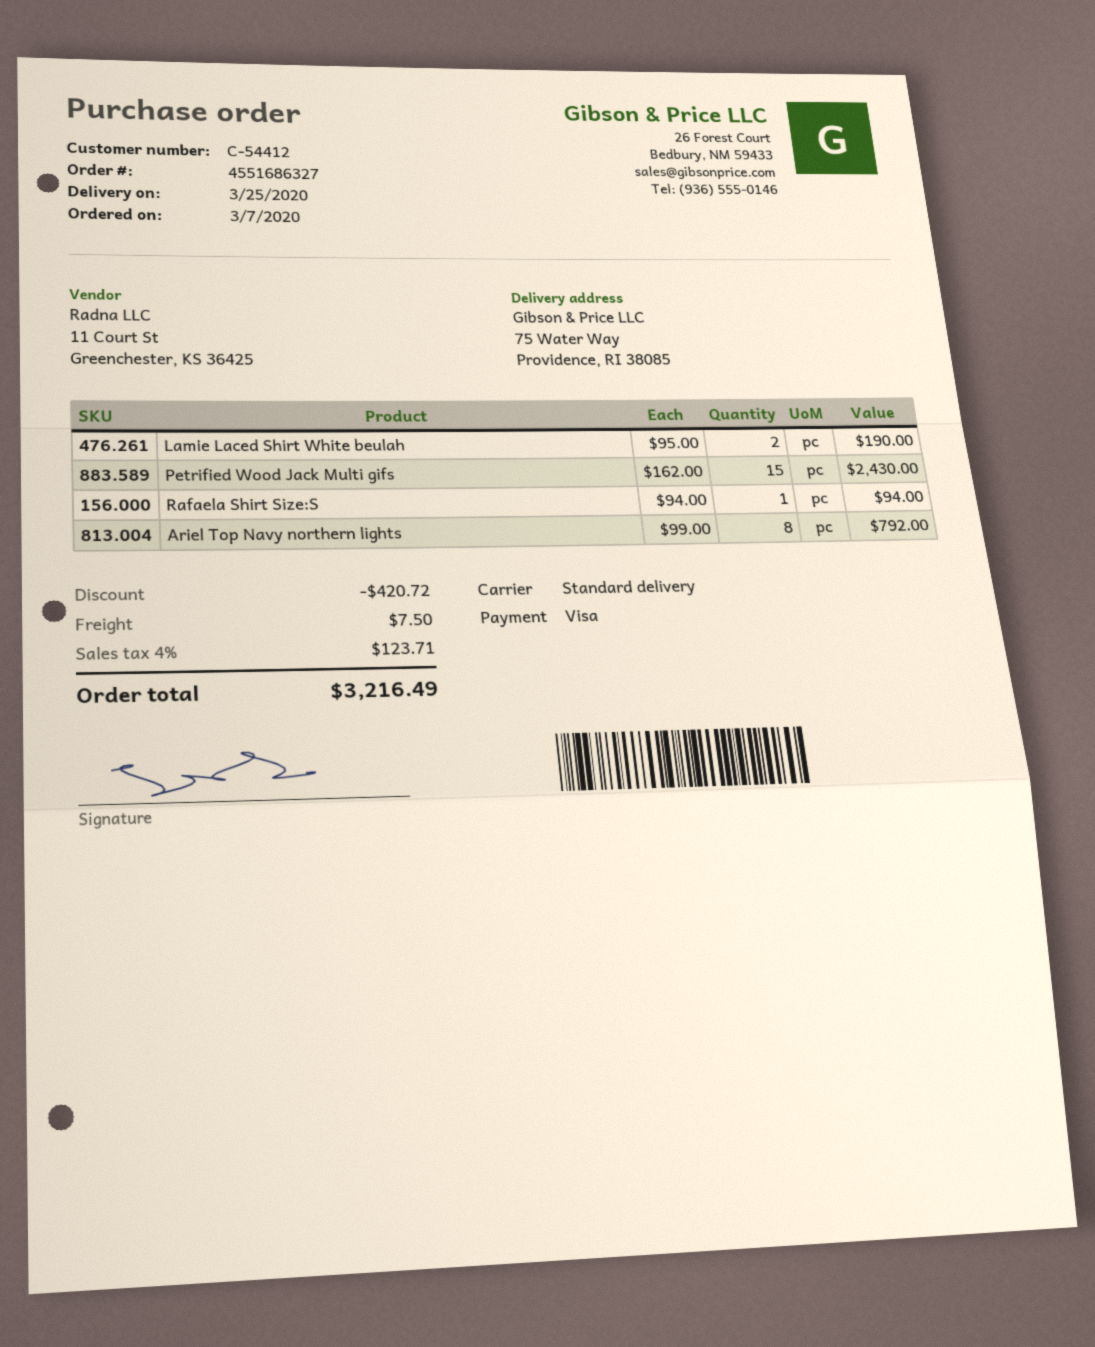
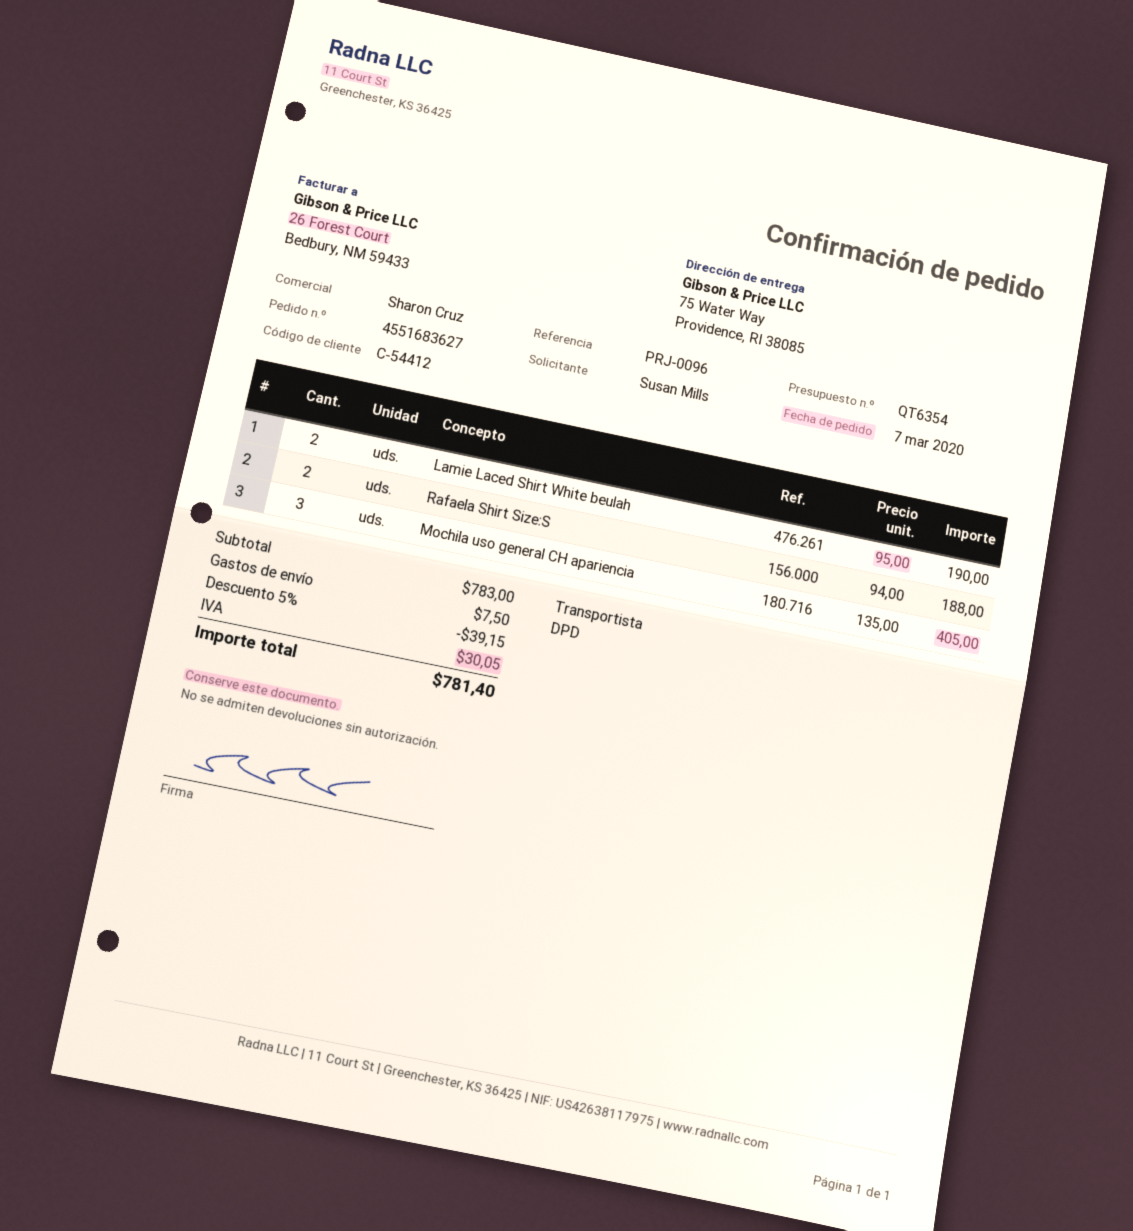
order number: 4551686327 -> 4551683627
shipping method: standard -> DPD
Petrified Wood Jack Multi gifs: 15 x 162.00 = 2430.00 -> none
Rafaela Shirt Size:S: 1 x 94.00 = 94.00 -> 2 x 94.00 = 188.00
Ariel Top Navy northern lights: 8 x 99.00 = 792.00 -> none
Mochila uso general CH apariencia: none -> 3 x 135.00 = 405.00
discount: 420.72 -> 39.15
tax: 123.71 -> 30.05
total: 3216.49 -> 781.40

